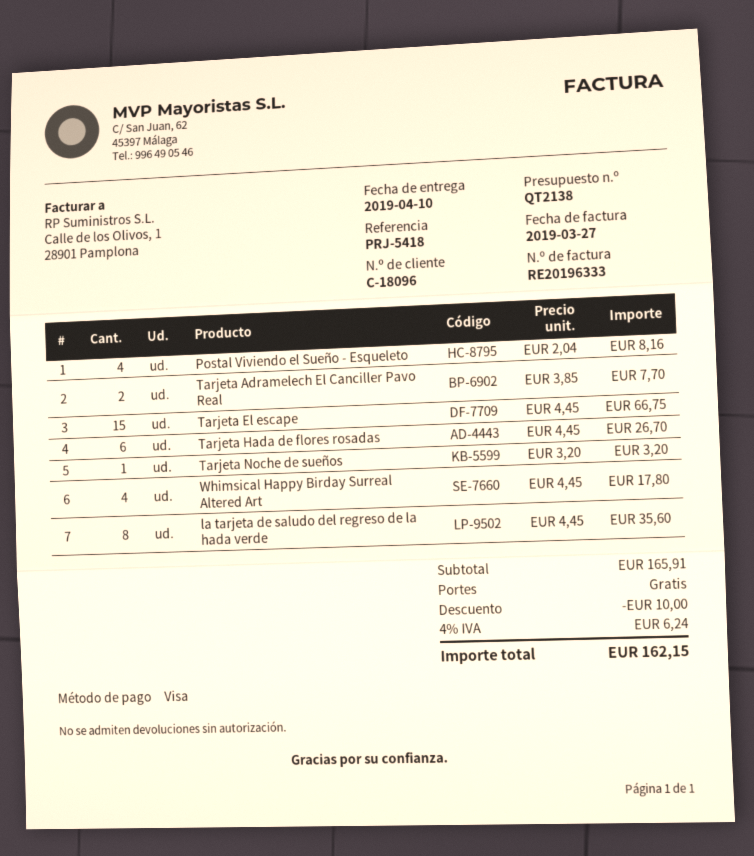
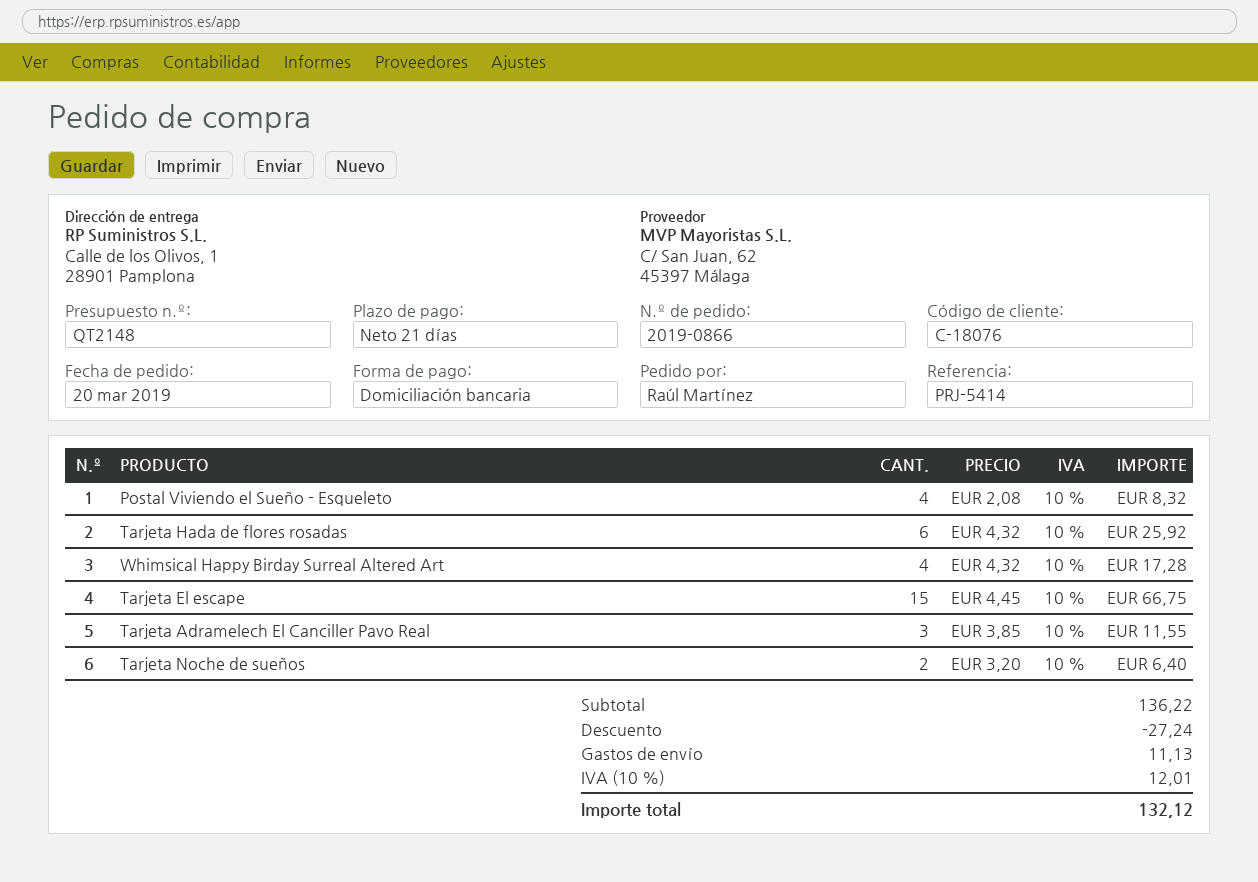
quote number: QT2138 -> QT2148
customer number: C-18096 -> C-18076
reference: PRJ-5418 -> PRJ-5414
payment method: Visa -> direct debit
Postal Viviendo el Sueño - Esqueleto: 4 x 2.04 = 8.16 -> 4 x 2.08 = 8.32
Tarjeta Adramelech El Canciller Pavo Real: 2 x 3.85 = 7.70 -> 3 x 3.85 = 11.55
Tarjeta Hada de flores rosadas: 6 x 4.45 = 26.70 -> 6 x 4.32 = 25.92
Tarjeta Noche de sueños: 1 x 3.20 = 3.20 -> 2 x 3.20 = 6.40
Whimsical Happy Birday Surreal Altered Art: 4 x 4.45 = 17.80 -> 4 x 4.32 = 17.28
la tarjeta de saludo del regreso de la hada verde: 8 x 4.45 = 35.60 -> none
subtotal: 165.91 -> 136.22
discount: 10.00 -> 27.24
shipping: 0.00 -> 11.13
tax: 4% = 6.24 -> 10% = 12.01
total: 162.15 -> 132.12

